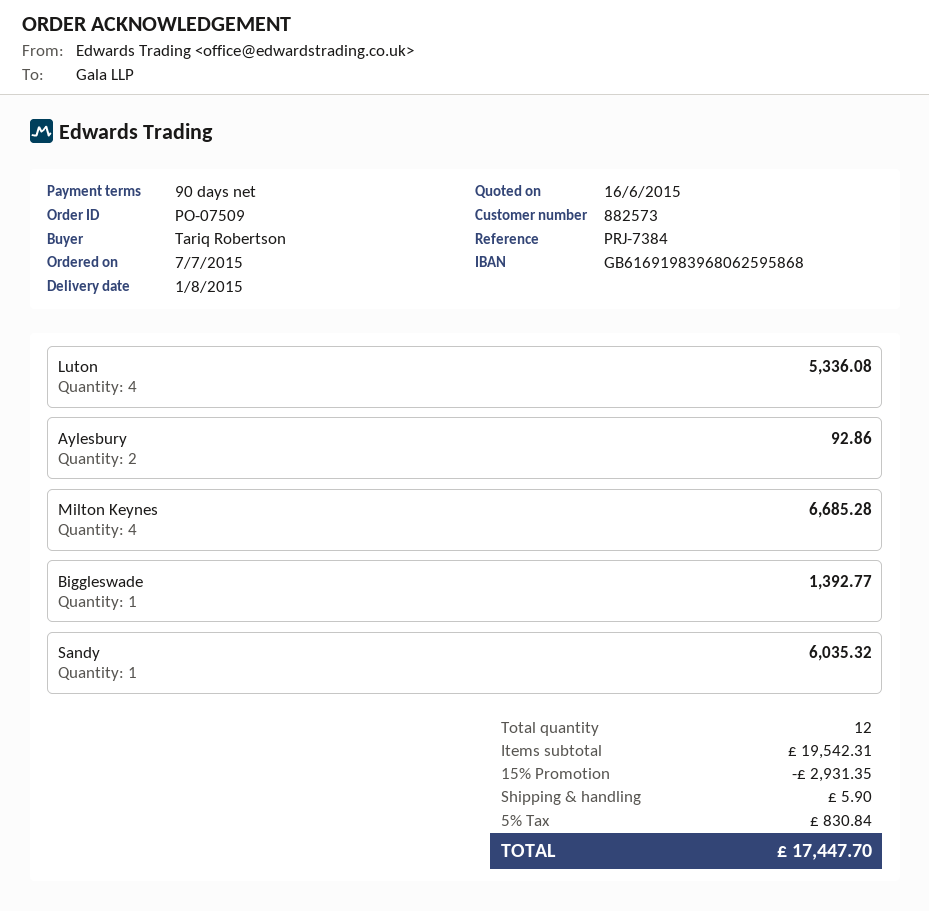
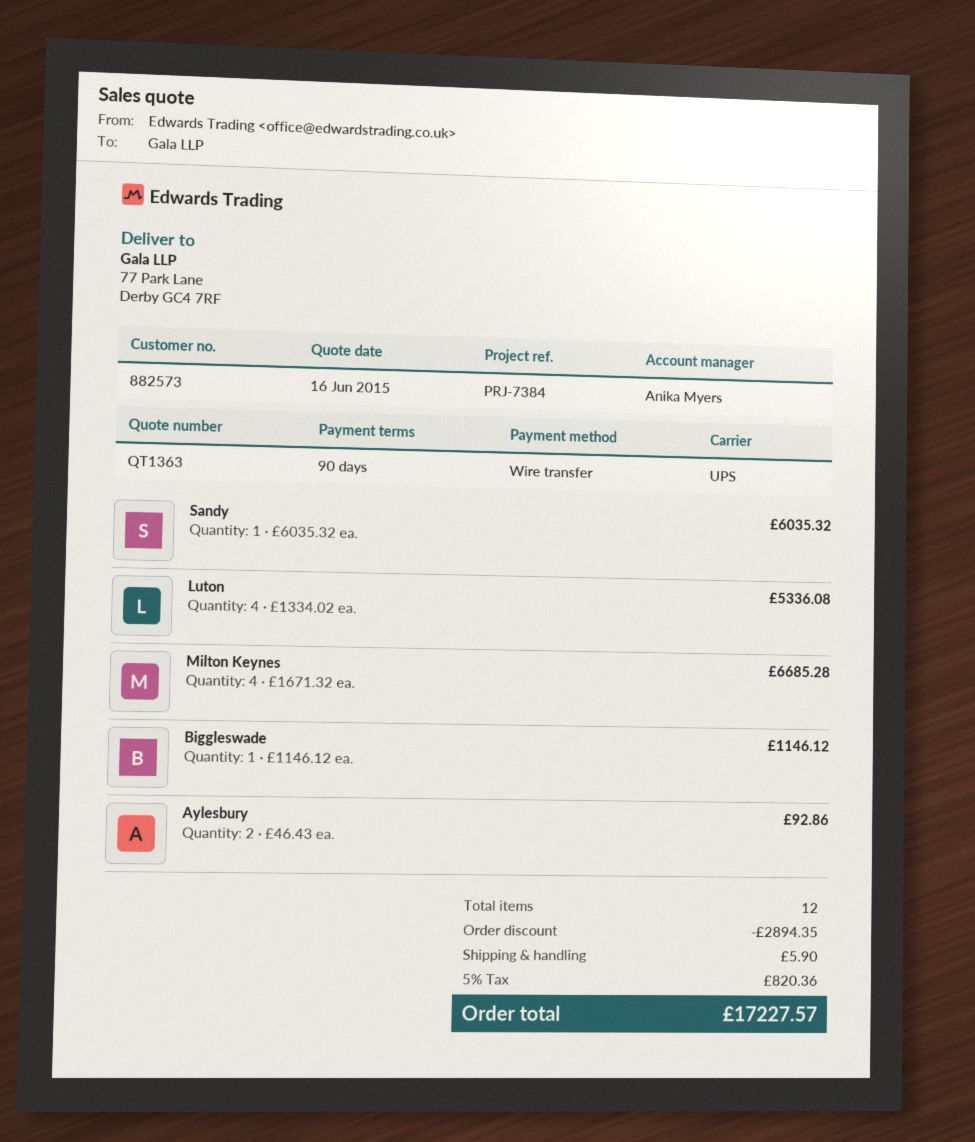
Biggleswade: 1 for 1392.77 -> 1 for 1146.12
discount: 2931.35 -> 2894.35
tax: 5% = 830.84 -> 5% = 820.36
total: 17447.70 -> 17227.57

